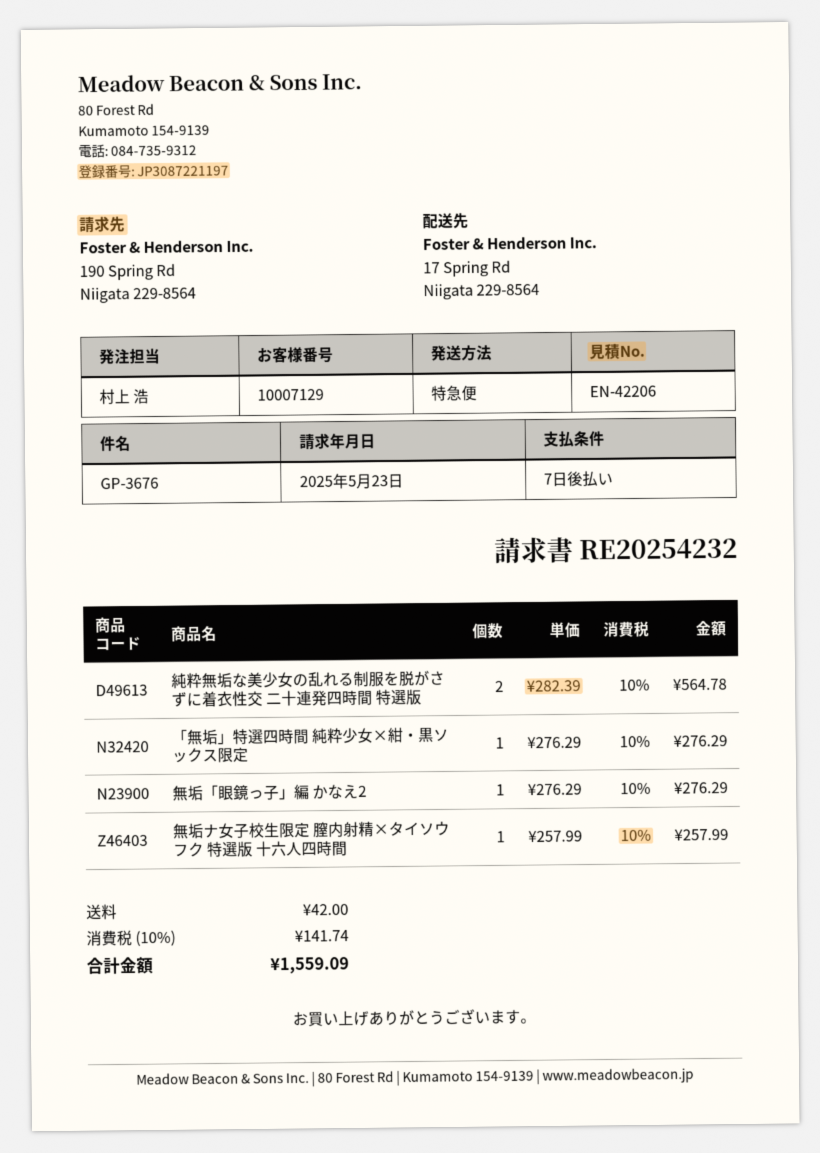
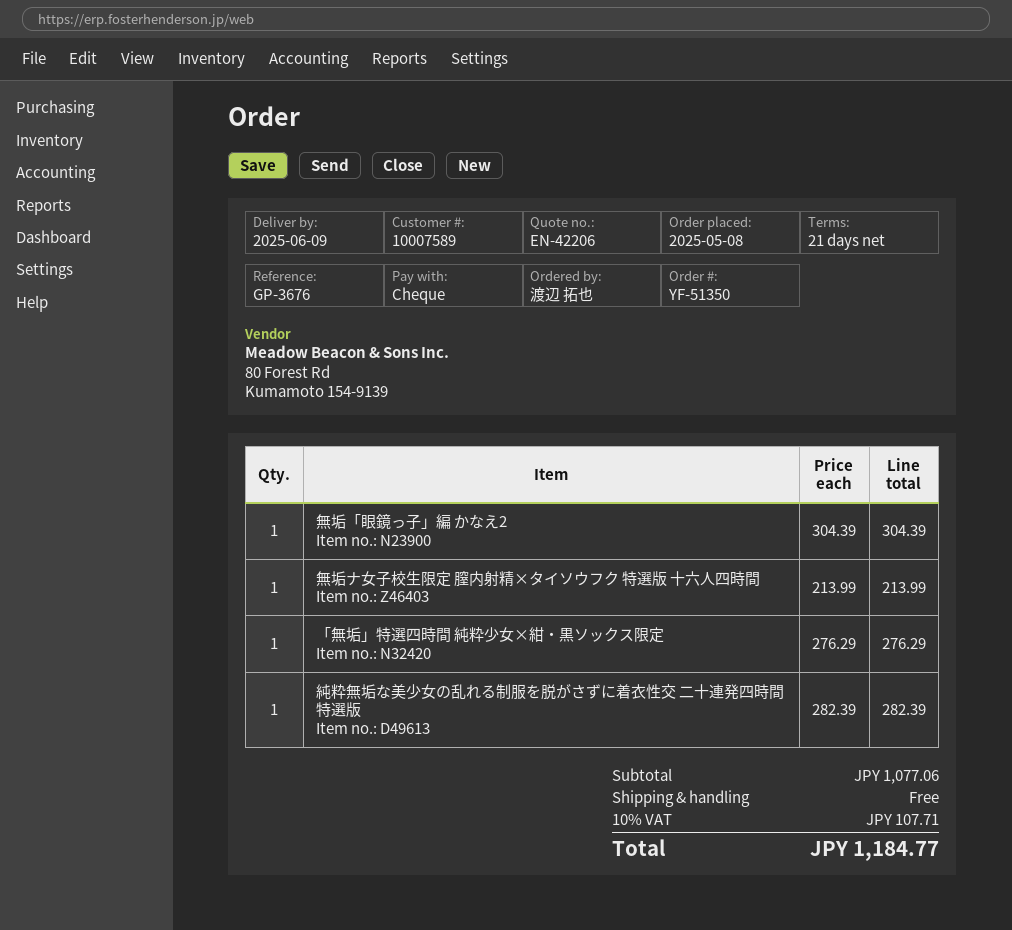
payment terms: 7 days -> 21 days
customer number: 10007129 -> 10007589
ordered by: 村上 浩 -> 渡辺 拓也
純粋無垢な美少女の乱れる制服を脱がさずに着衣性交 二十連発四時間 特選版: 2 x 282.39 = 564.78 -> 1 x 282.39 = 282.39
無垢「眼鏡っ子」編 かなえ2: 1 x 276.29 = 276.29 -> 1 x 304.39 = 304.39
無垢ナ女子校生限定 膣内射精×タイソウフク 特選版 十六人四時間: 1 x 257.99 = 257.99 -> 1 x 213.99 = 213.99
shipping: 42.00 -> 0.00
tax: 10% = 141.74 -> 10% = 107.71
total: 1559.09 -> 1184.77

